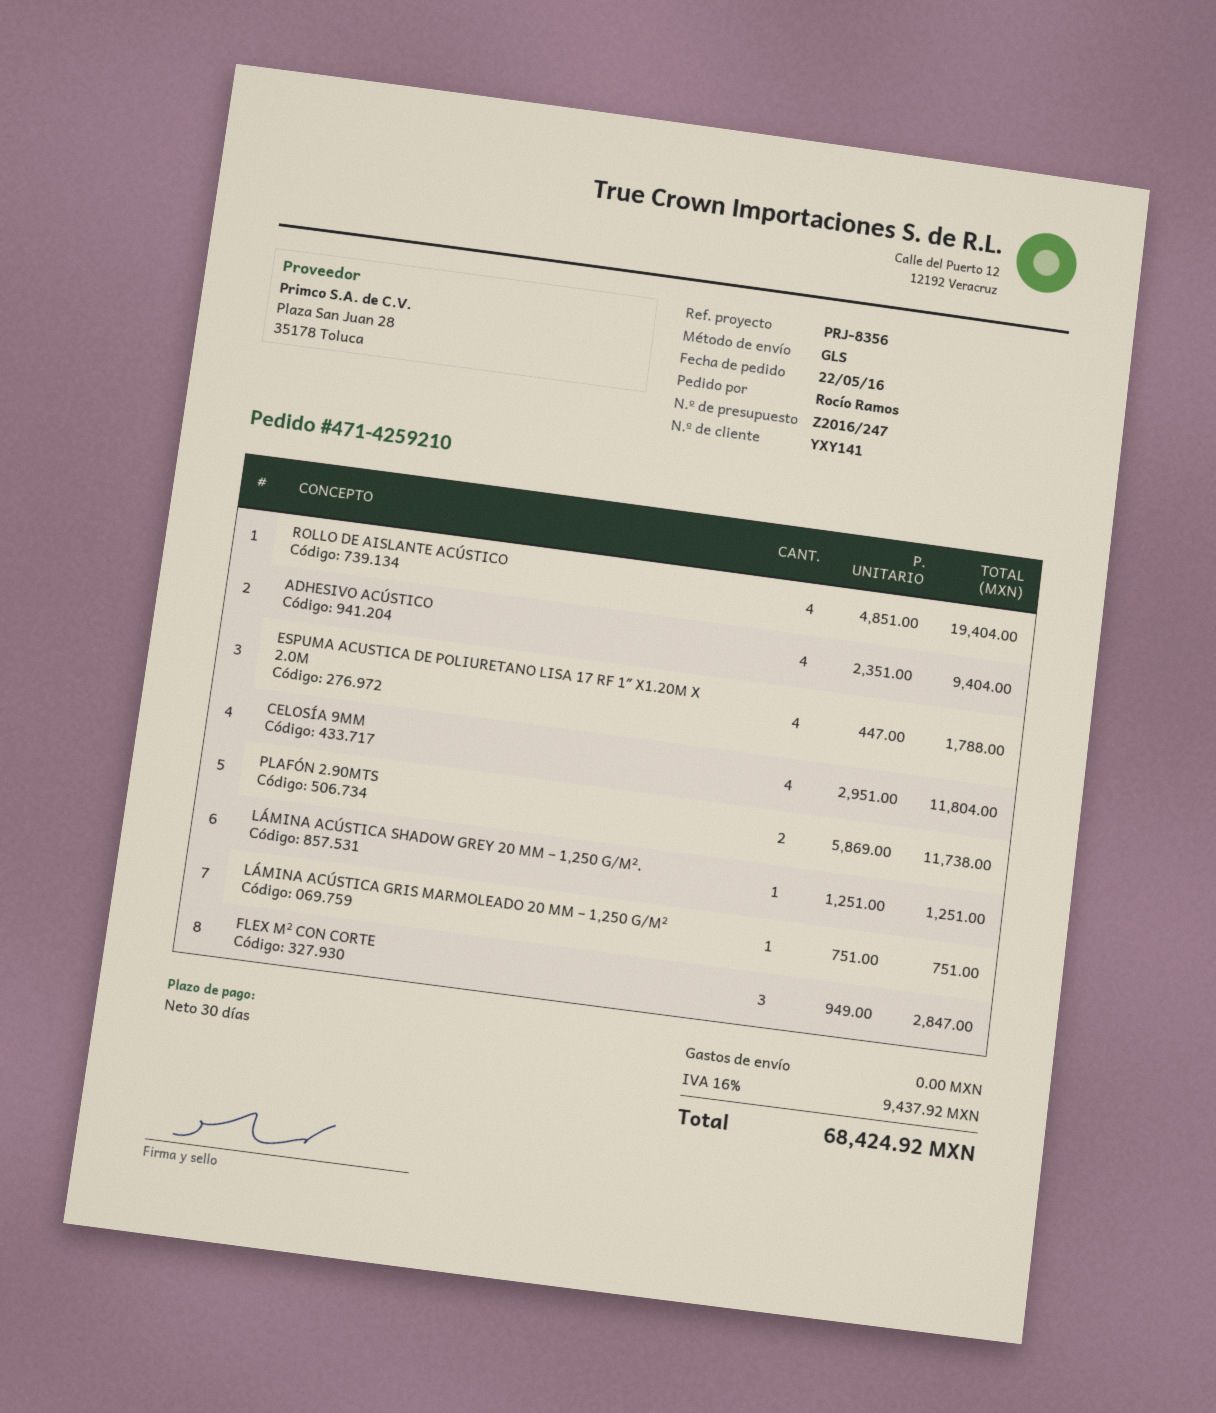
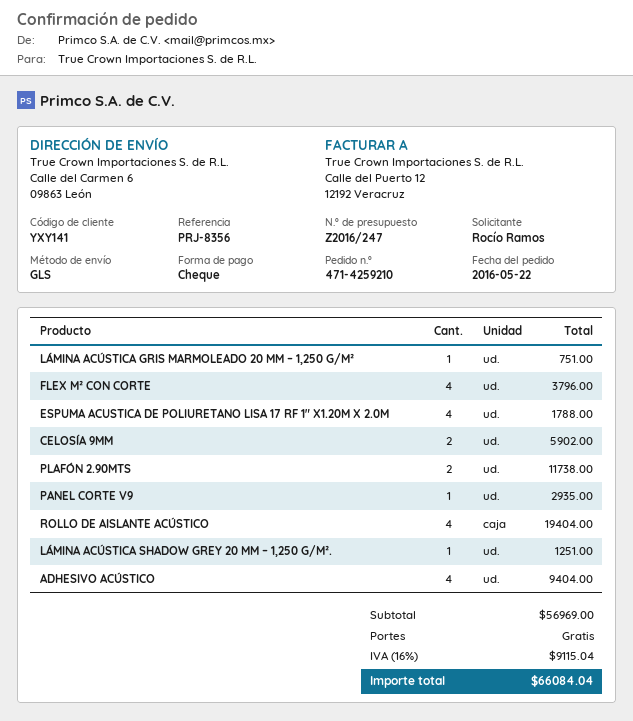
CELOSÍA 9MM: 4 for 11804.00 -> 2 for 5902.00
FLEX M² CON CORTE: 3 for 2847.00 -> 4 for 3796.00
PANEL CORTE V9: none -> 1 for 2935.00
tax: 16% = 9437.92 -> 16% = 9115.04
total: 68424.92 -> 66084.04

